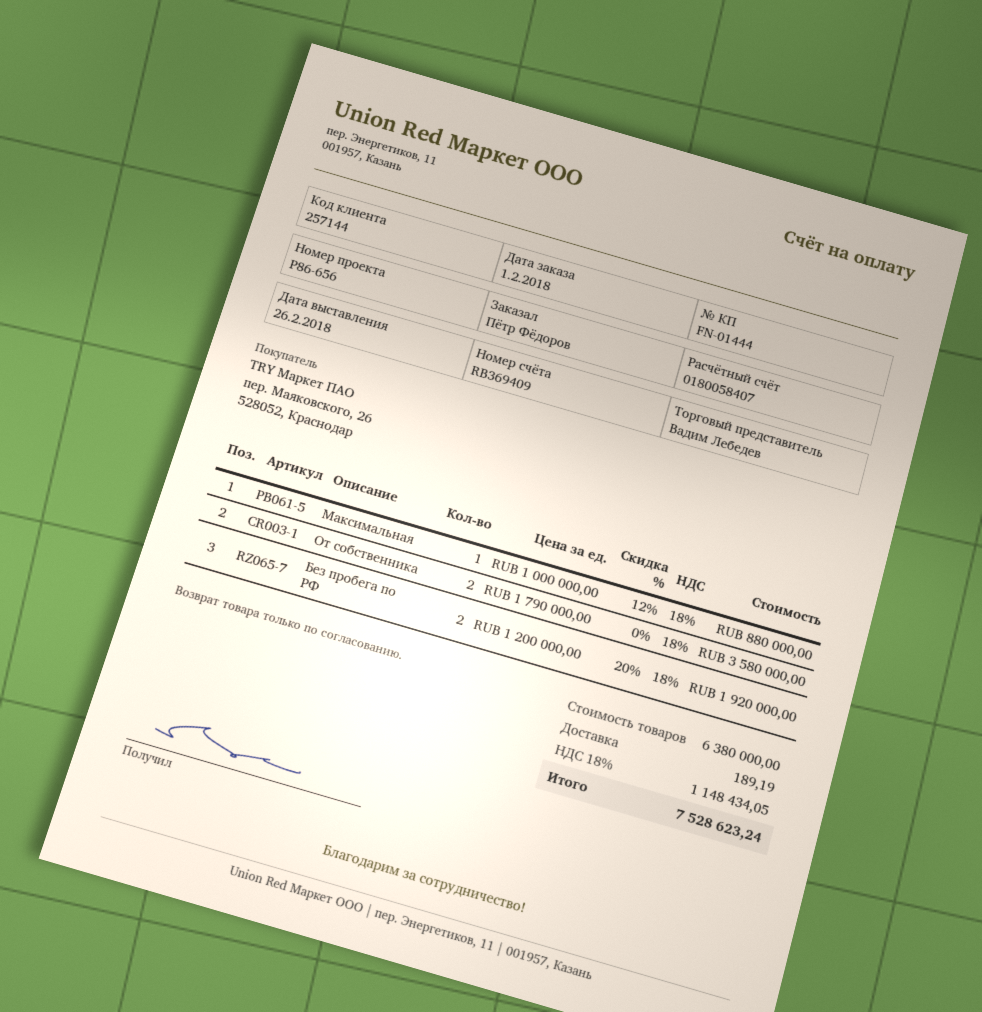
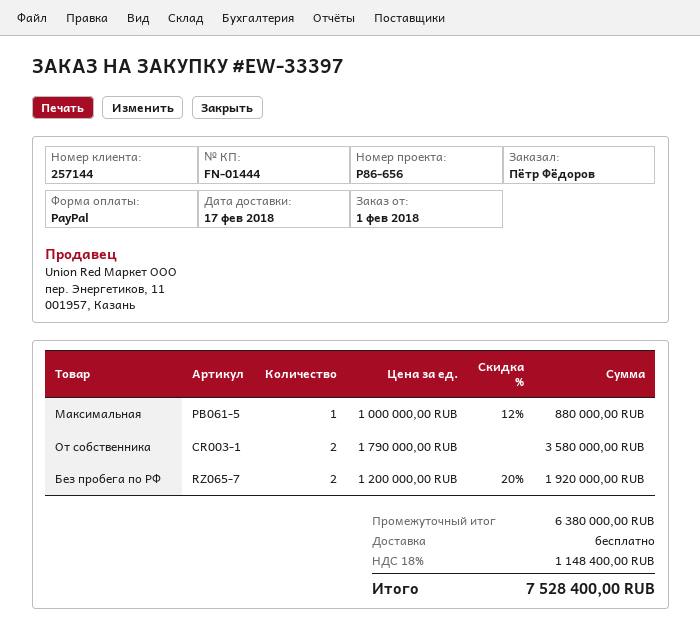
shipping: 189.19 -> 0.00
tax: 18% = 1148434.05 -> 18% = 1148400.00
total: 7528623.24 -> 7528400.00

